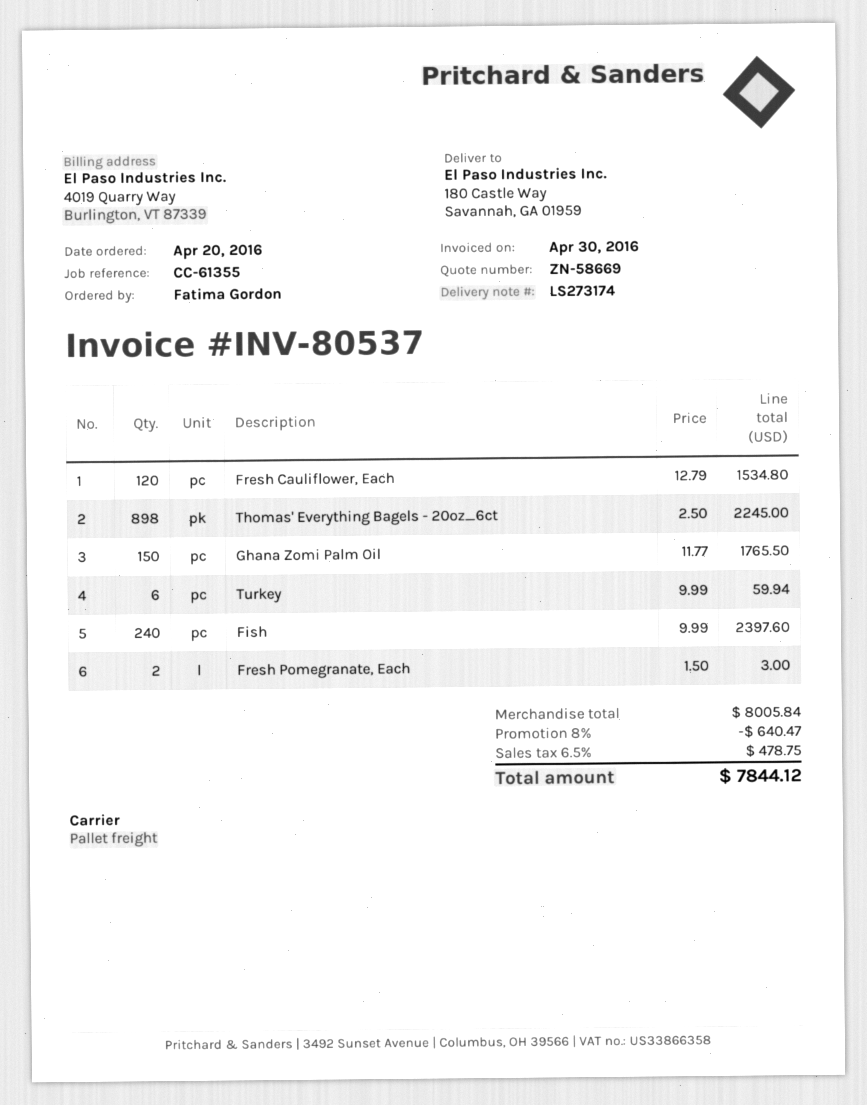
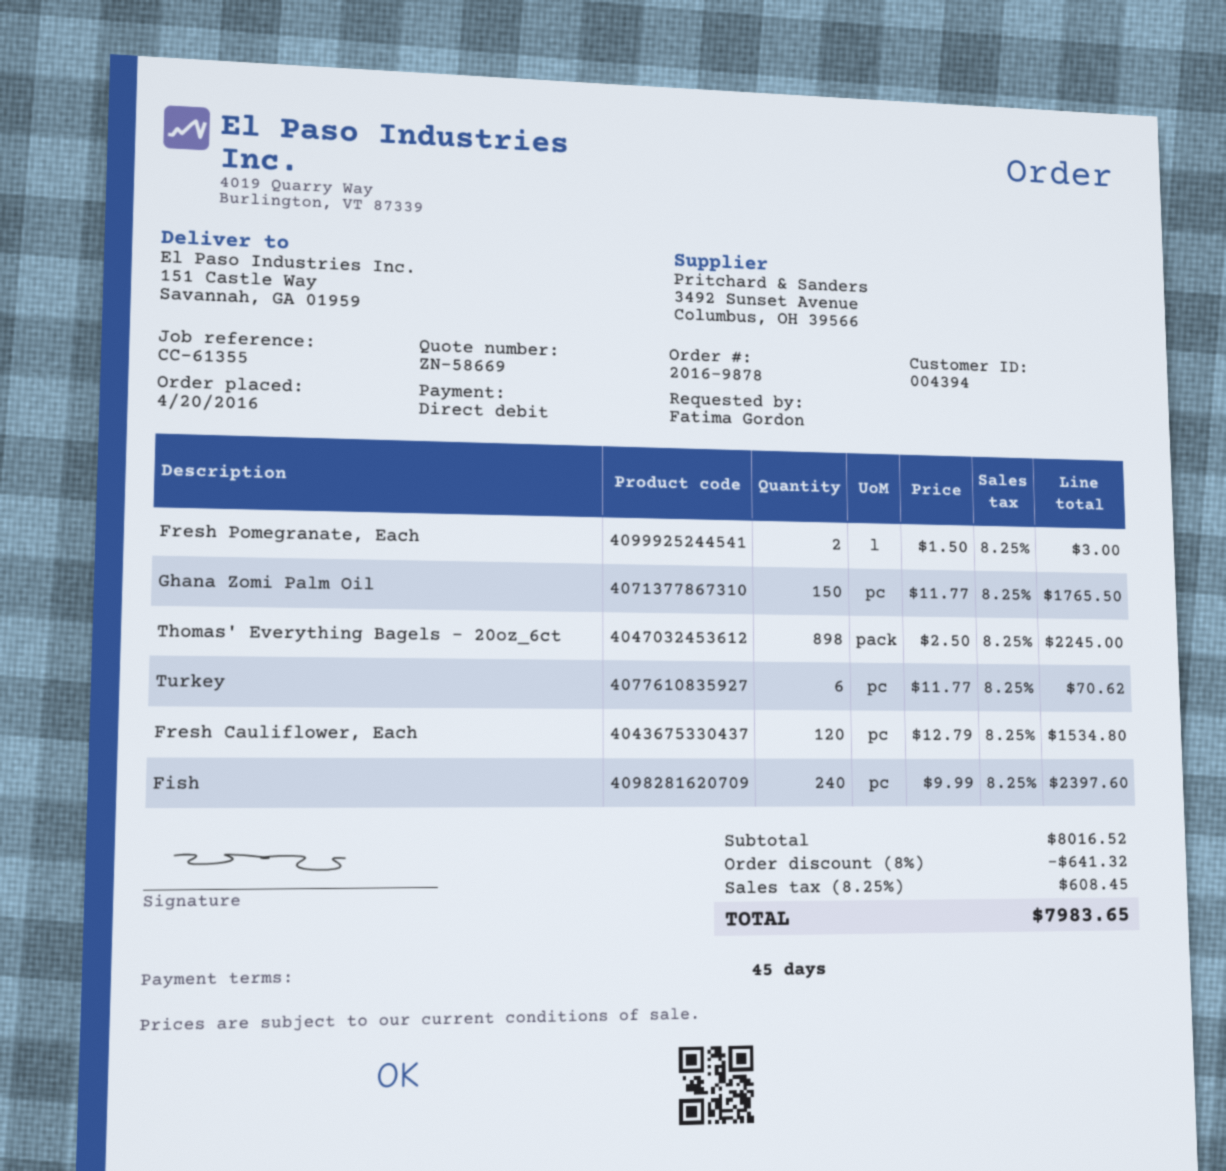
ship to: 180 Castle Way, Savannah, GA 01959 -> 151 Castle Way, Savannah, GA 01959
Turkey: 6 x 9.99 = 59.94 -> 6 x 11.77 = 70.62
subtotal: 8005.84 -> 8016.52
discount: 8% = 640.47 -> 8% = 641.32
tax: 6.5% = 478.75 -> 8.25% = 608.45
total: 7844.12 -> 7983.65

